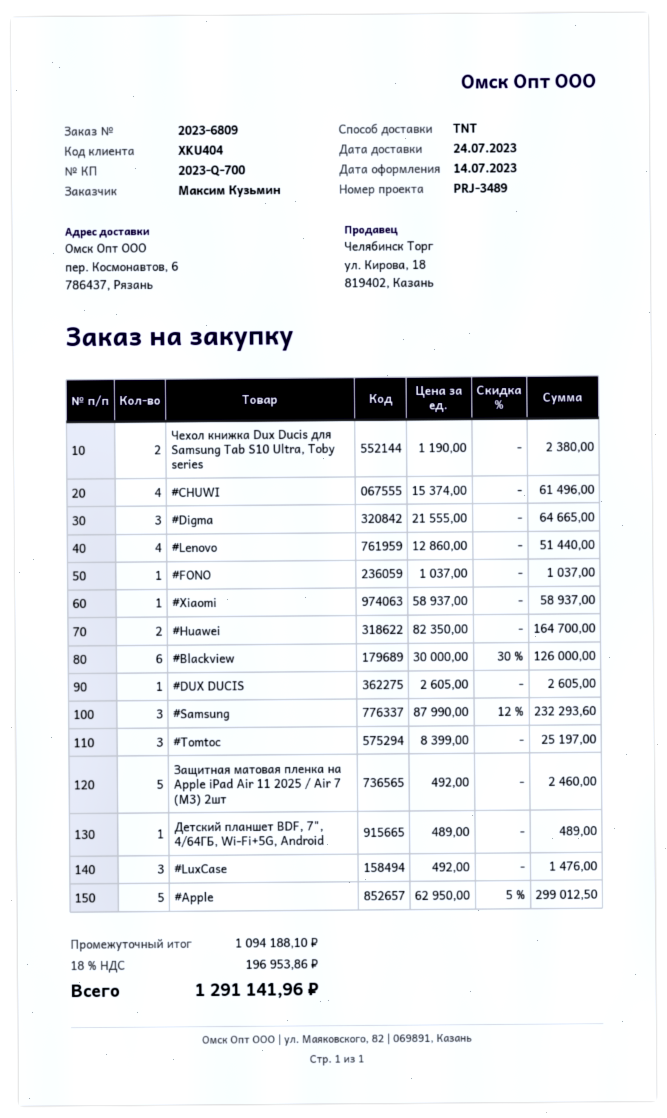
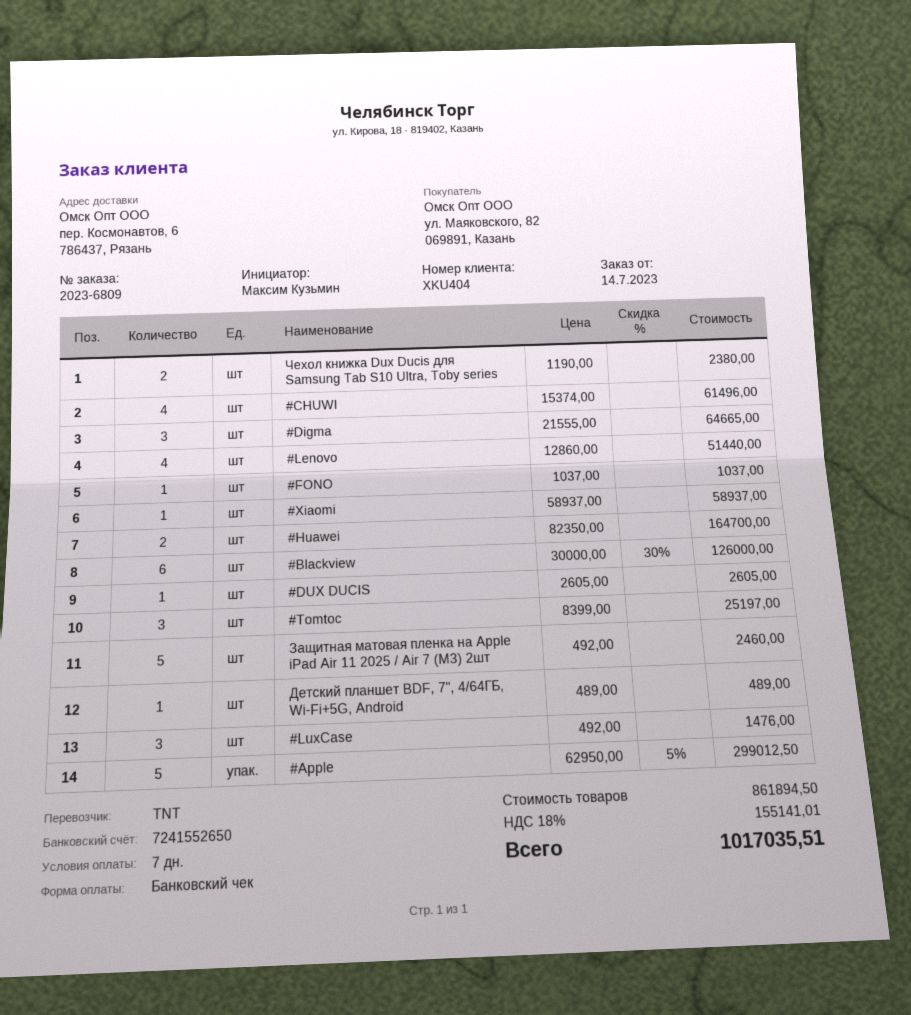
#Samsung: 3 x 87990.00 - 12% = 232293.60 -> none
subtotal: 1094188.10 -> 861894.50
tax: 18% = 196953.86 -> 18% = 155141.01
total: 1291141.96 -> 1017035.51

